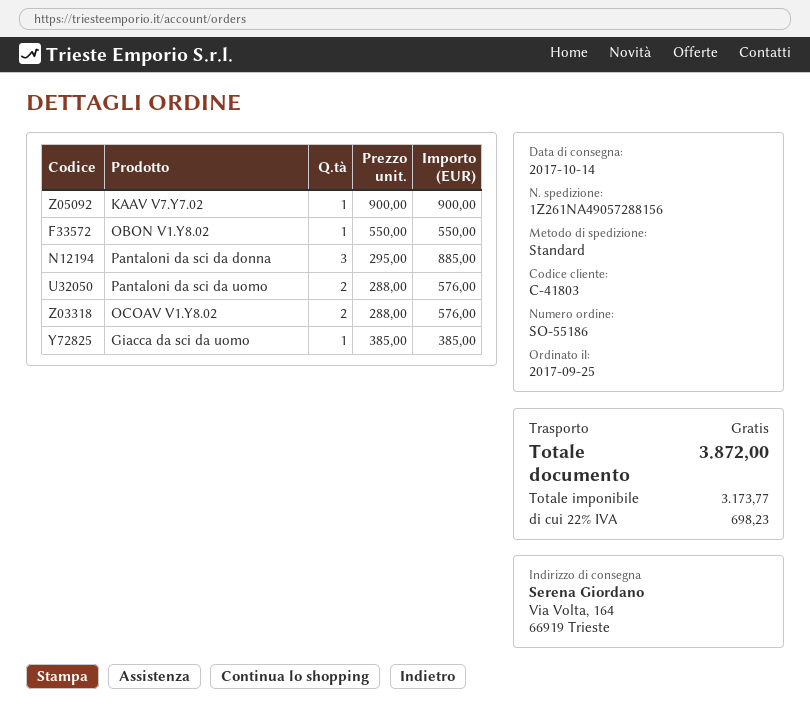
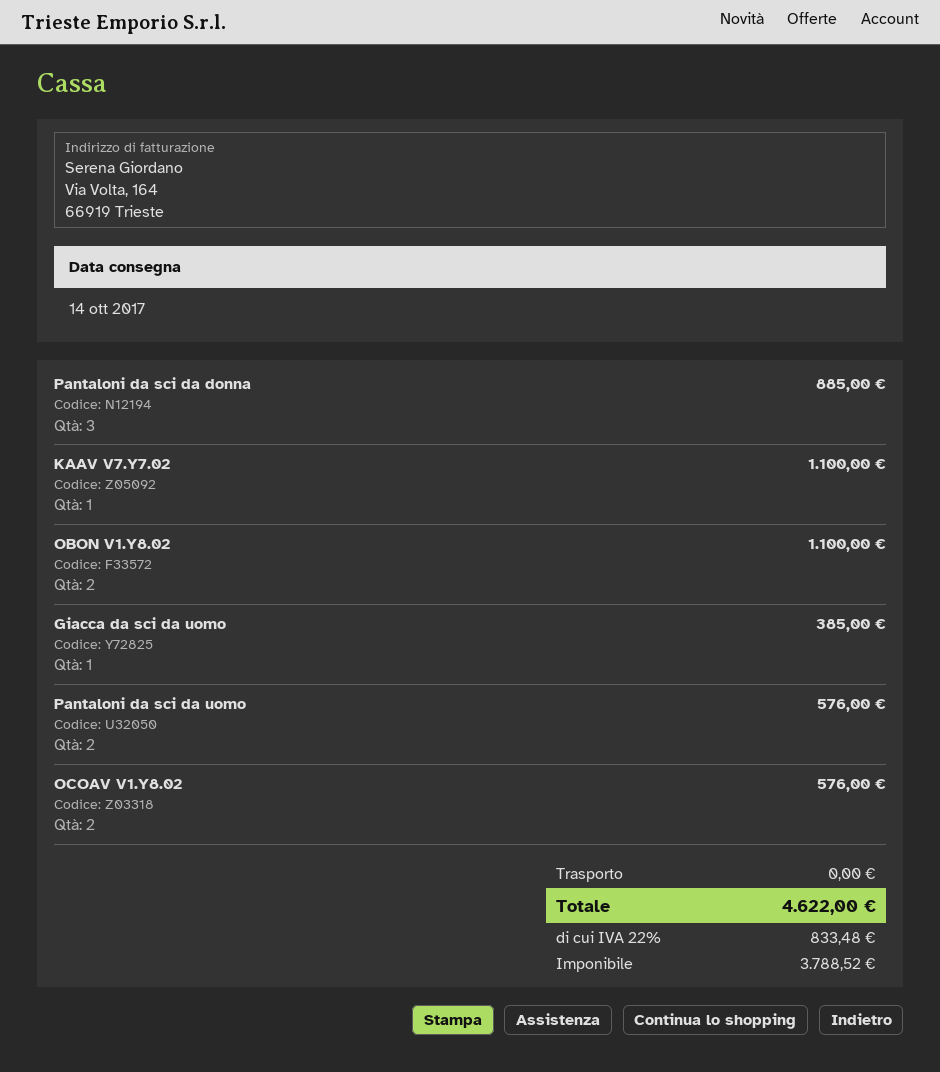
KAAV V7.Y7.02: 1 for 900.00 -> 1 for 1100.00
OBON V1.Y8.02: 1 for 550.00 -> 2 for 1100.00
net: 3173.77 -> 3788.52
tax: 22% = 698.23 -> 22% = 833.48
total: 3872.00 -> 4622.00

